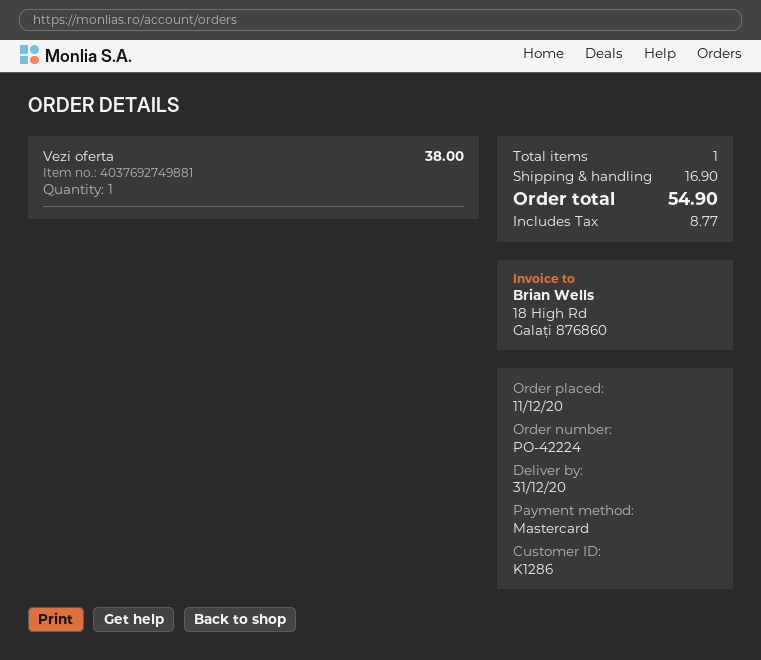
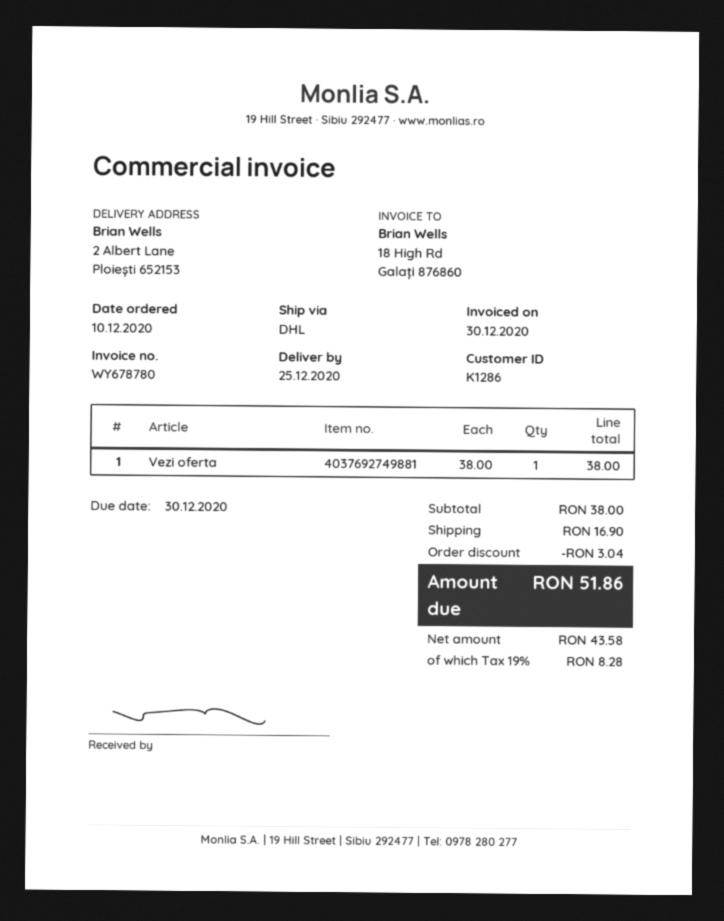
order date: 2020-12-11 -> 2020-12-10
delivery date: 2020-12-31 -> 2020-12-25
discount: none -> 3.04
tax: 8.77 -> 8.28
total: 54.90 -> 51.86

